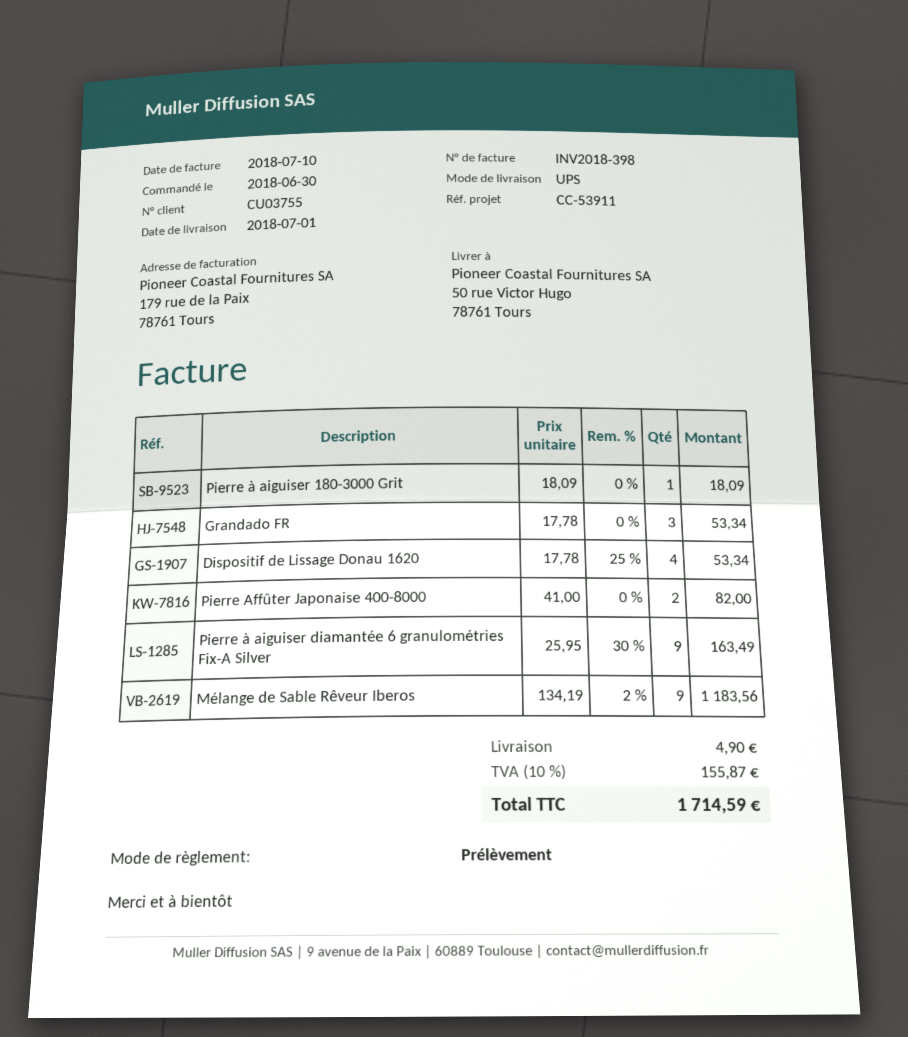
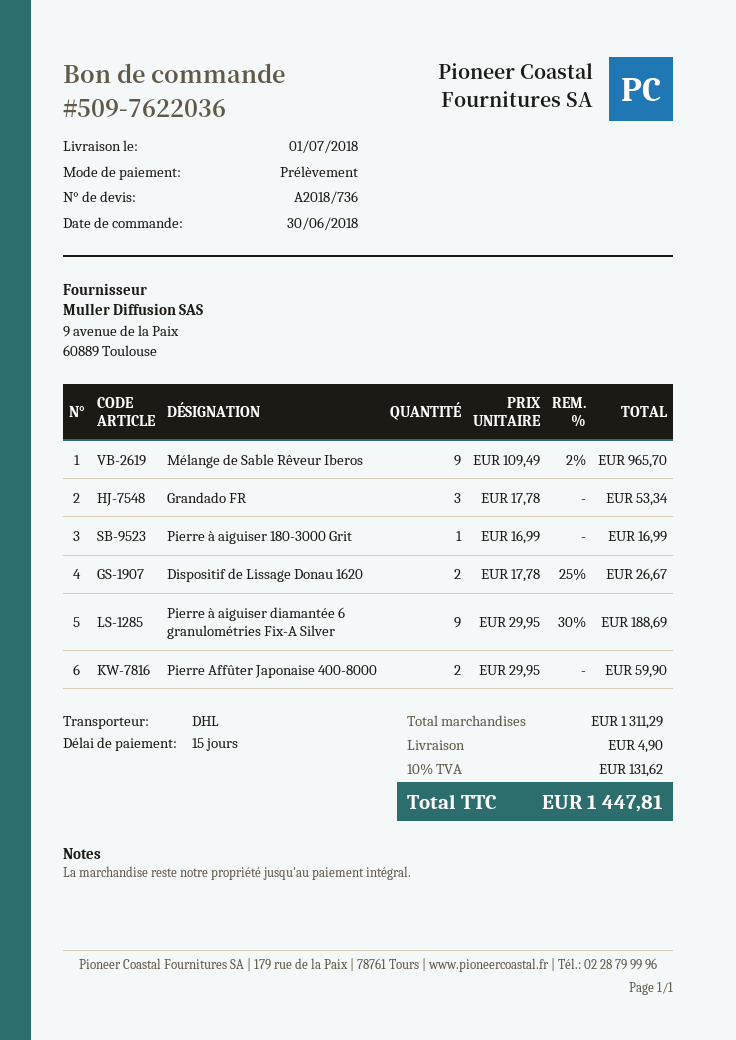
shipping method: UPS -> DHL
Pierre à aiguiser 180-3000 Grit: 1 x 18.09 = 18.09 -> 1 x 16.99 = 16.99
Dispositif de Lissage Donau 1620: 4 x 17.78 - 25% = 53.34 -> 2 x 17.78 - 25% = 26.67
Pierre Affûter Japonaise 400-8000: 2 x 41.00 = 82.00 -> 2 x 29.95 = 59.90
Pierre à aiguiser diamantée 6 granulométries Fix-A Silver: 9 x 25.95 - 30% = 163.49 -> 9 x 29.95 - 30% = 188.69
Mélange de Sable Rêveur Iberos: 9 x 134.19 - 2% = 1183.56 -> 9 x 109.49 - 2% = 965.70
tax: 10% = 155.87 -> 10% = 131.62
total: 1714.59 -> 1447.81

